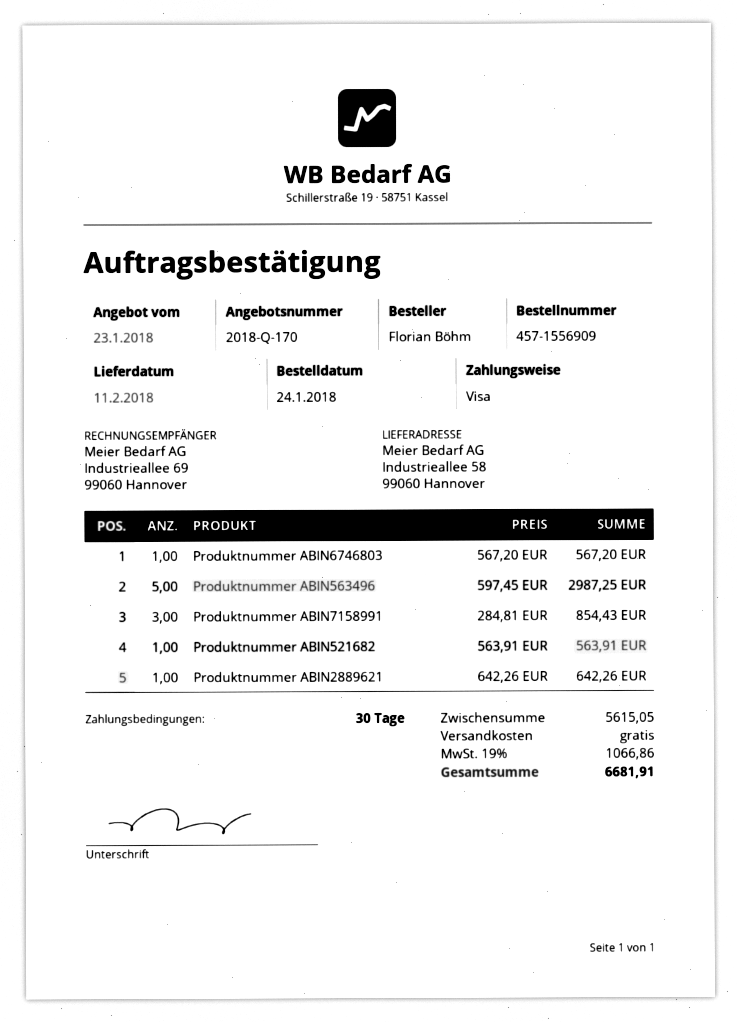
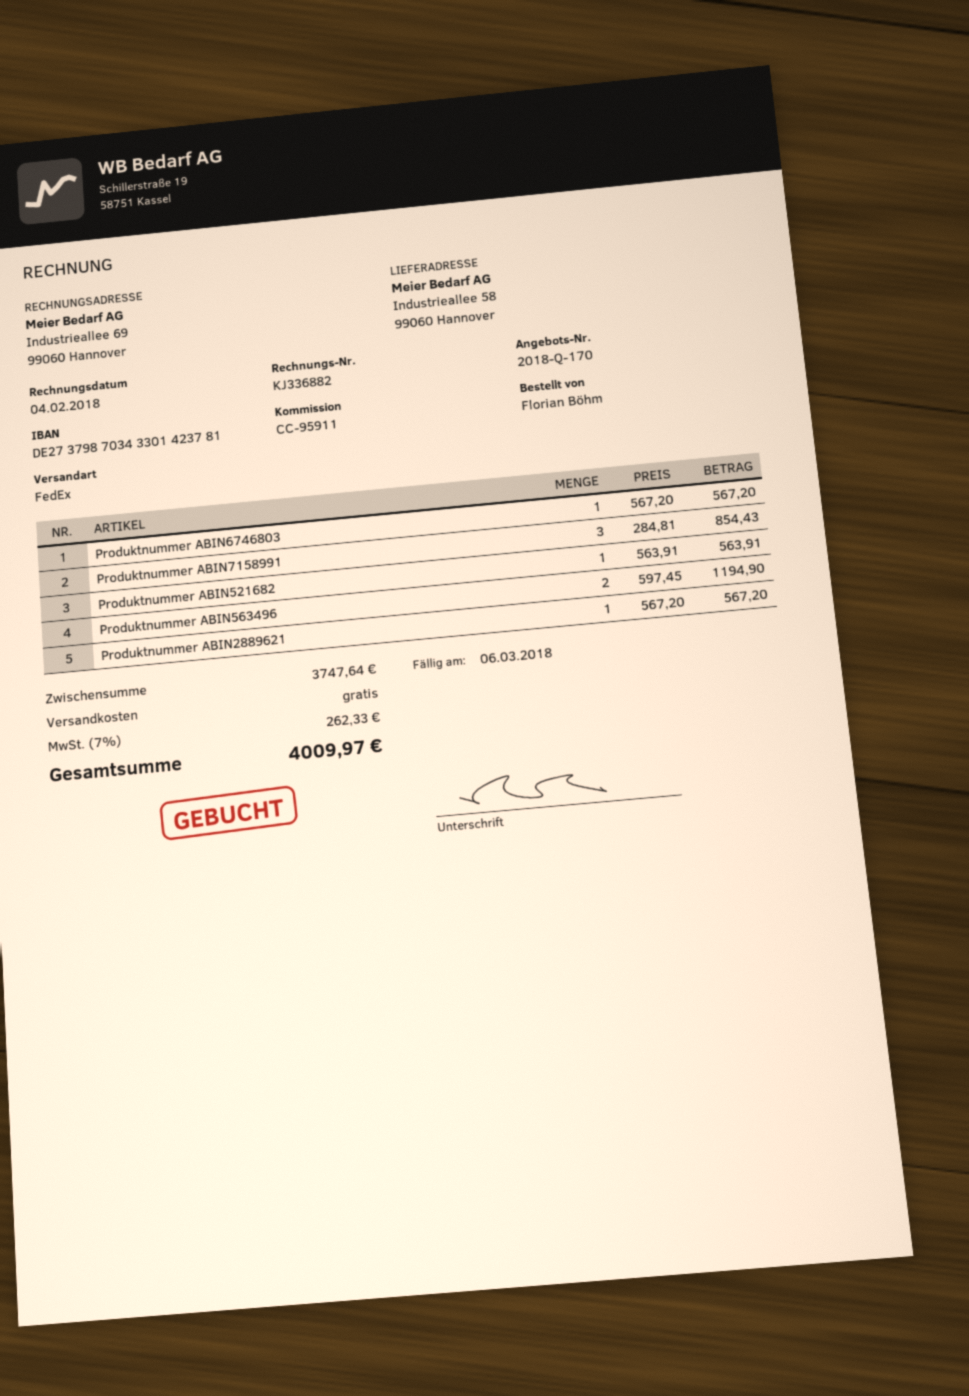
Produktnummer ABIN563496: 5 x 597.45 = 2987.25 -> 2 x 597.45 = 1194.90
Produktnummer ABIN2889621: 1 x 642.26 = 642.26 -> 1 x 567.20 = 567.20
subtotal: 5615.05 -> 3747.64
tax: 19% = 1066.86 -> 7% = 262.33
total: 6681.91 -> 4009.97

